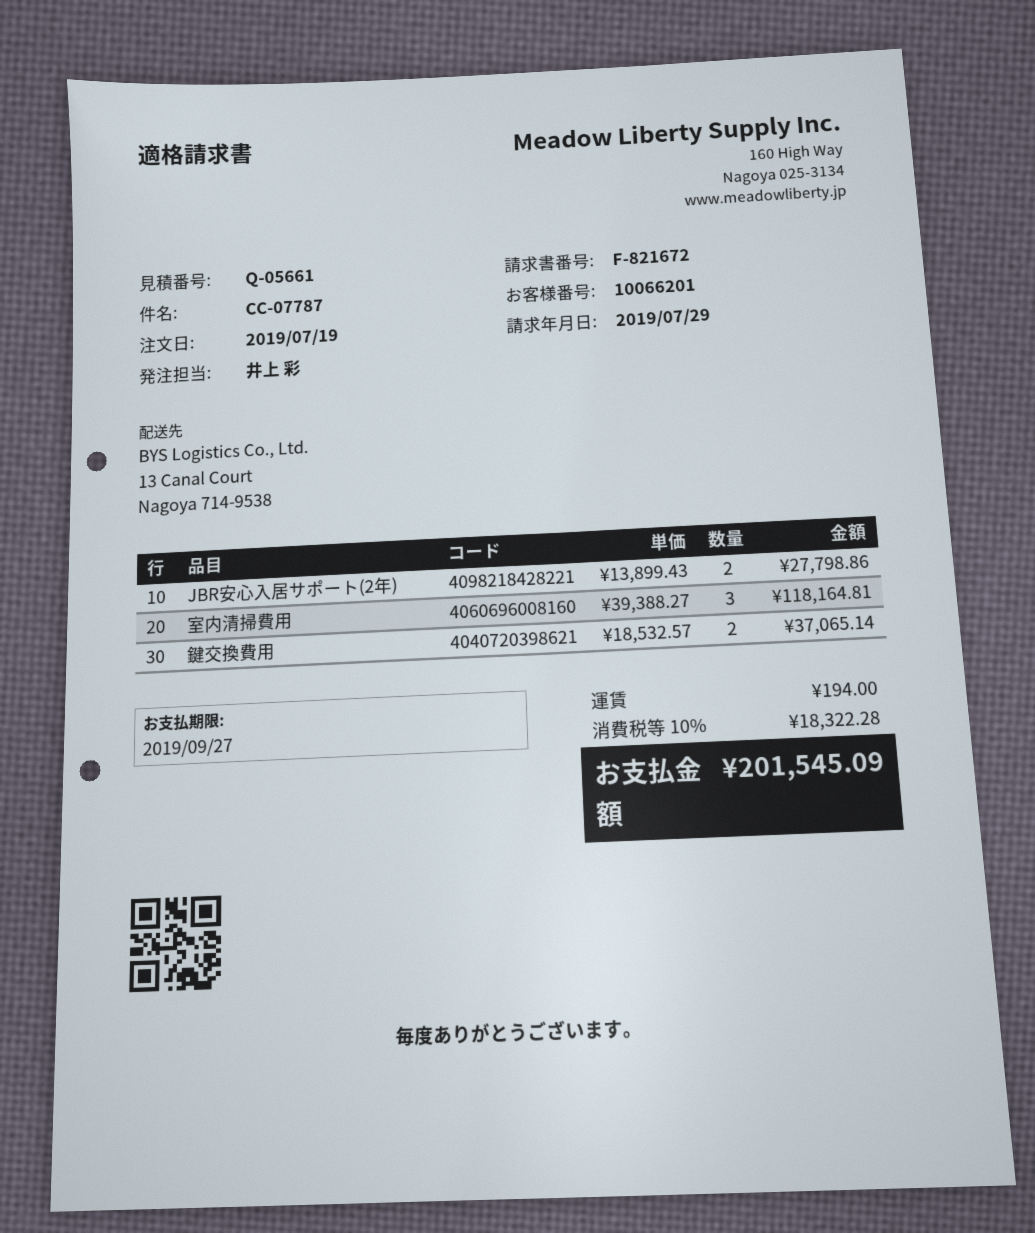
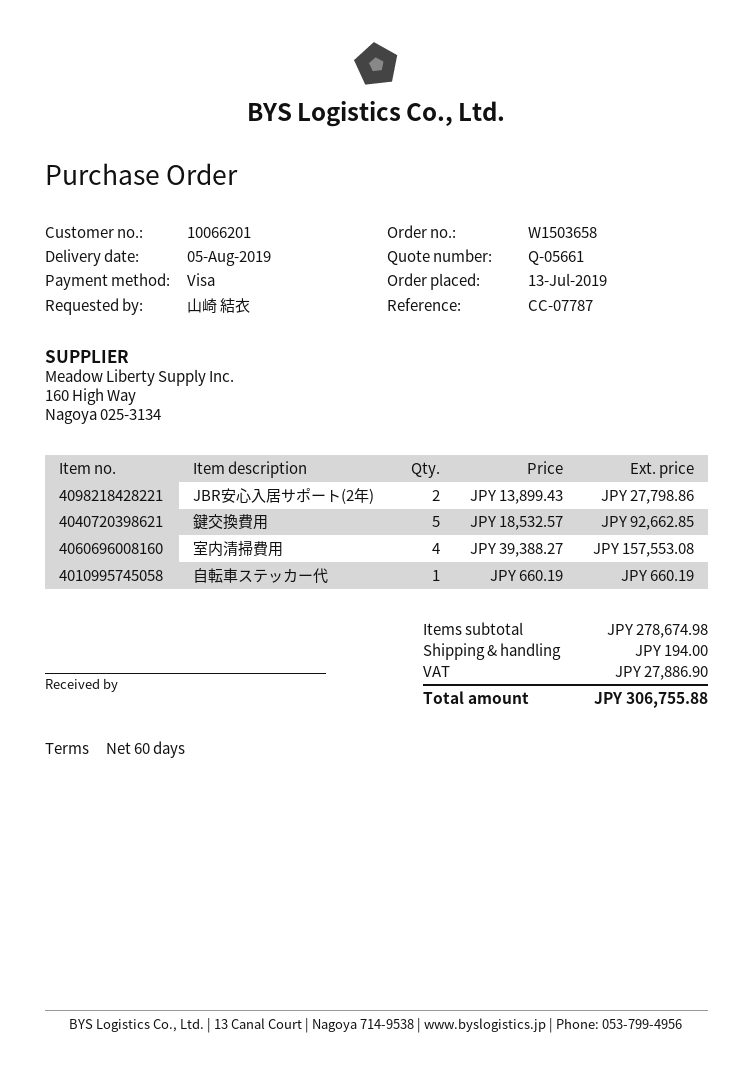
order date: 2019-07-19 -> 2019-07-13
ordered by: 井上 彩 -> 山崎 結衣
室内清掃費用: 3 x 39388.27 = 118164.81 -> 4 x 39388.27 = 157553.08
鍵交換費用: 2 x 18532.57 = 37065.14 -> 5 x 18532.57 = 92662.85
自転車ステッカー代: none -> 1 x 660.19 = 660.19
tax: 18322.28 -> 27886.90
total: 201545.09 -> 306755.88

